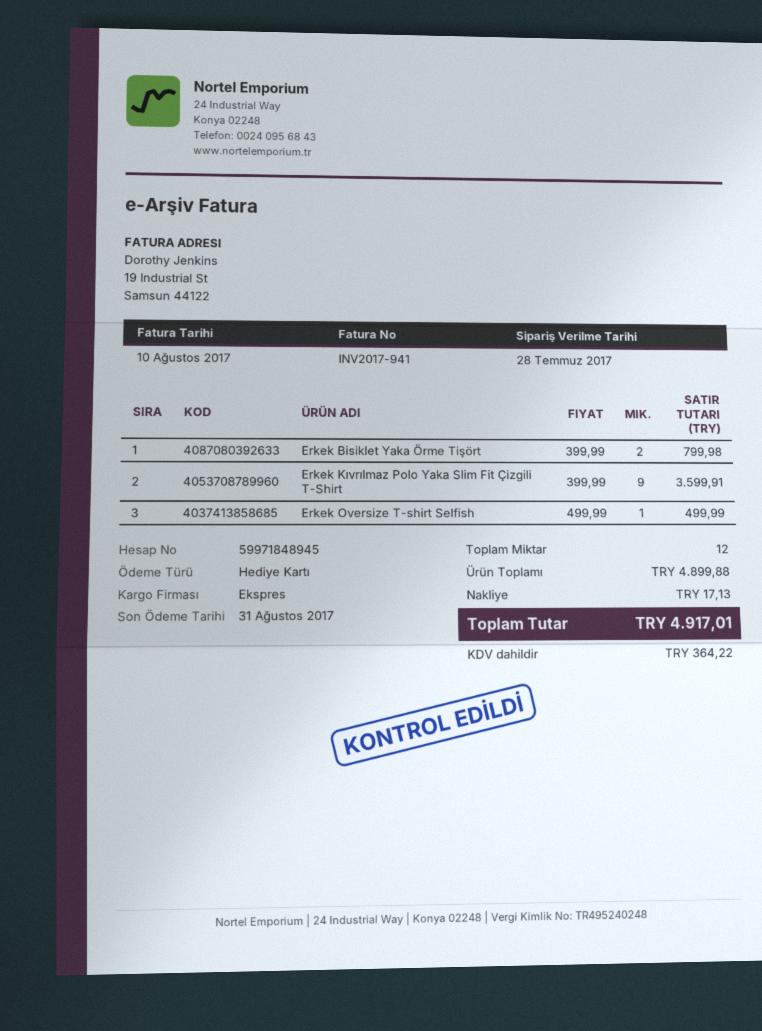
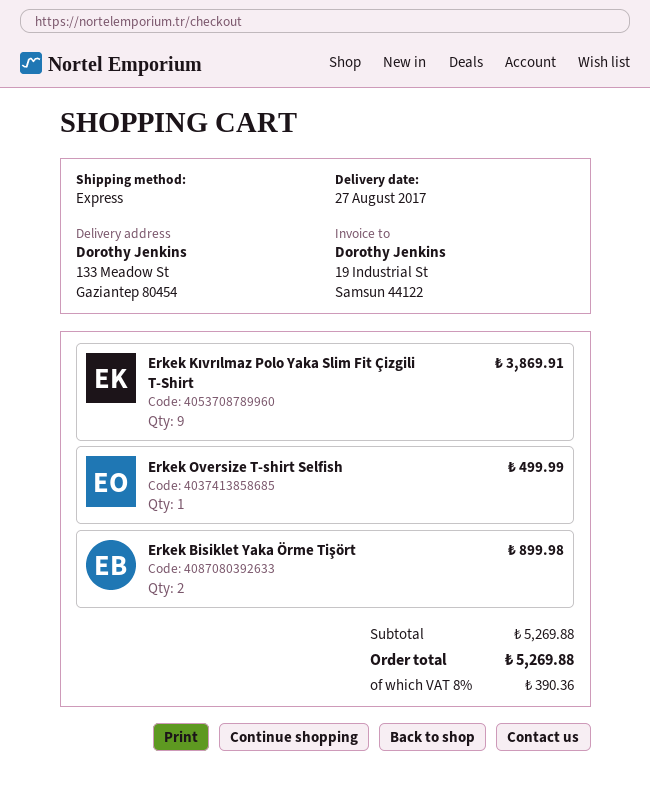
Erkek Bisiklet Yaka Örme Tişört: 2 for 799.98 -> 2 for 899.98
Erkek Kıvrılmaz Polo Yaka Slim Fit Çizgili T-Shirt: 9 for 3599.91 -> 9 for 3869.91
subtotal: 4899.88 -> 5269.88
shipping: 17.13 -> none
tax: 364.22 -> 390.36
total: 4917.01 -> 5269.88

